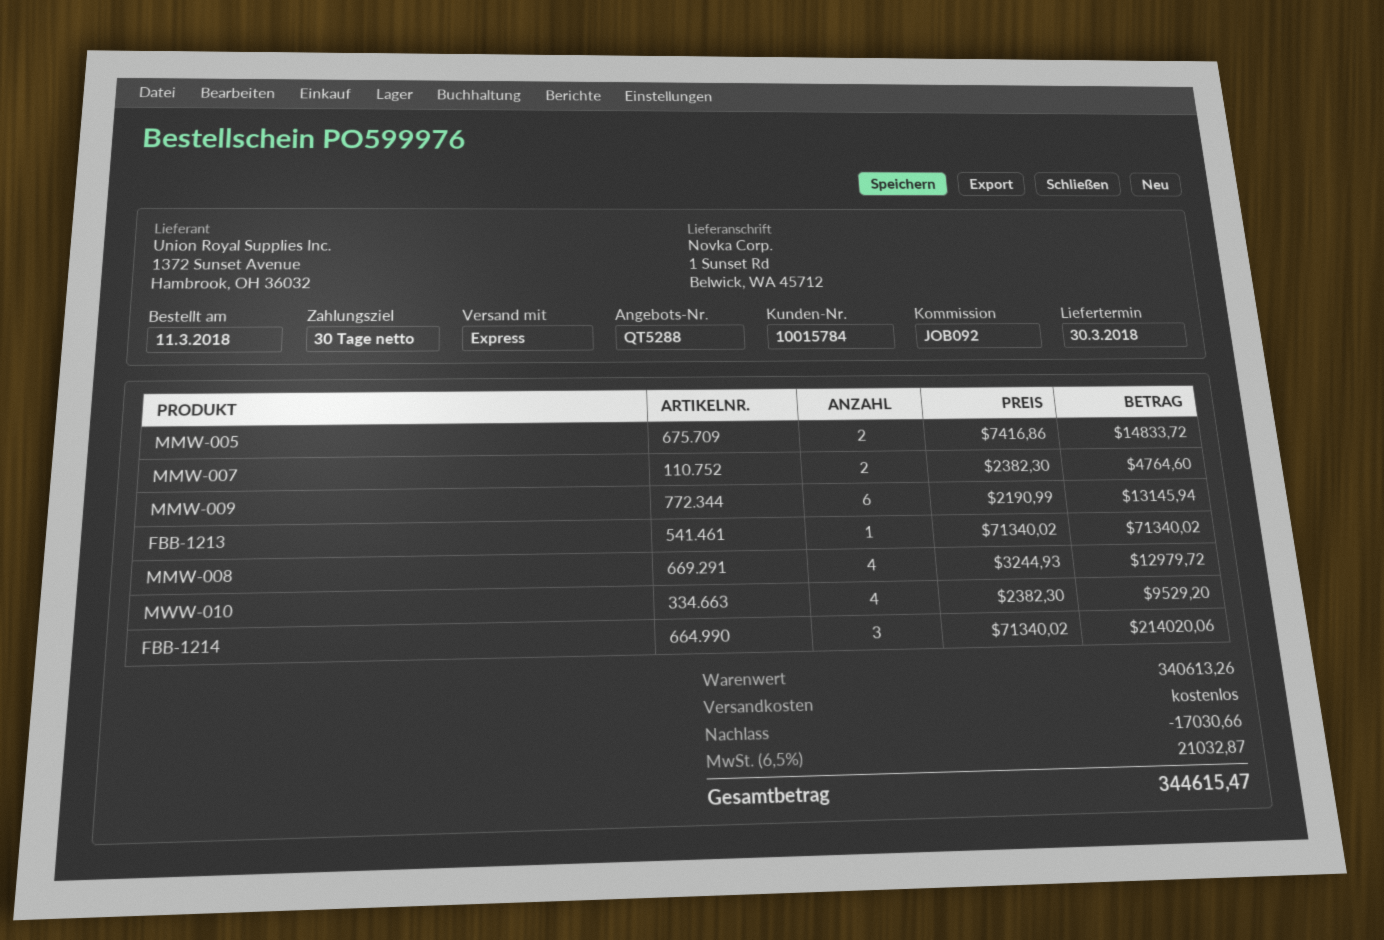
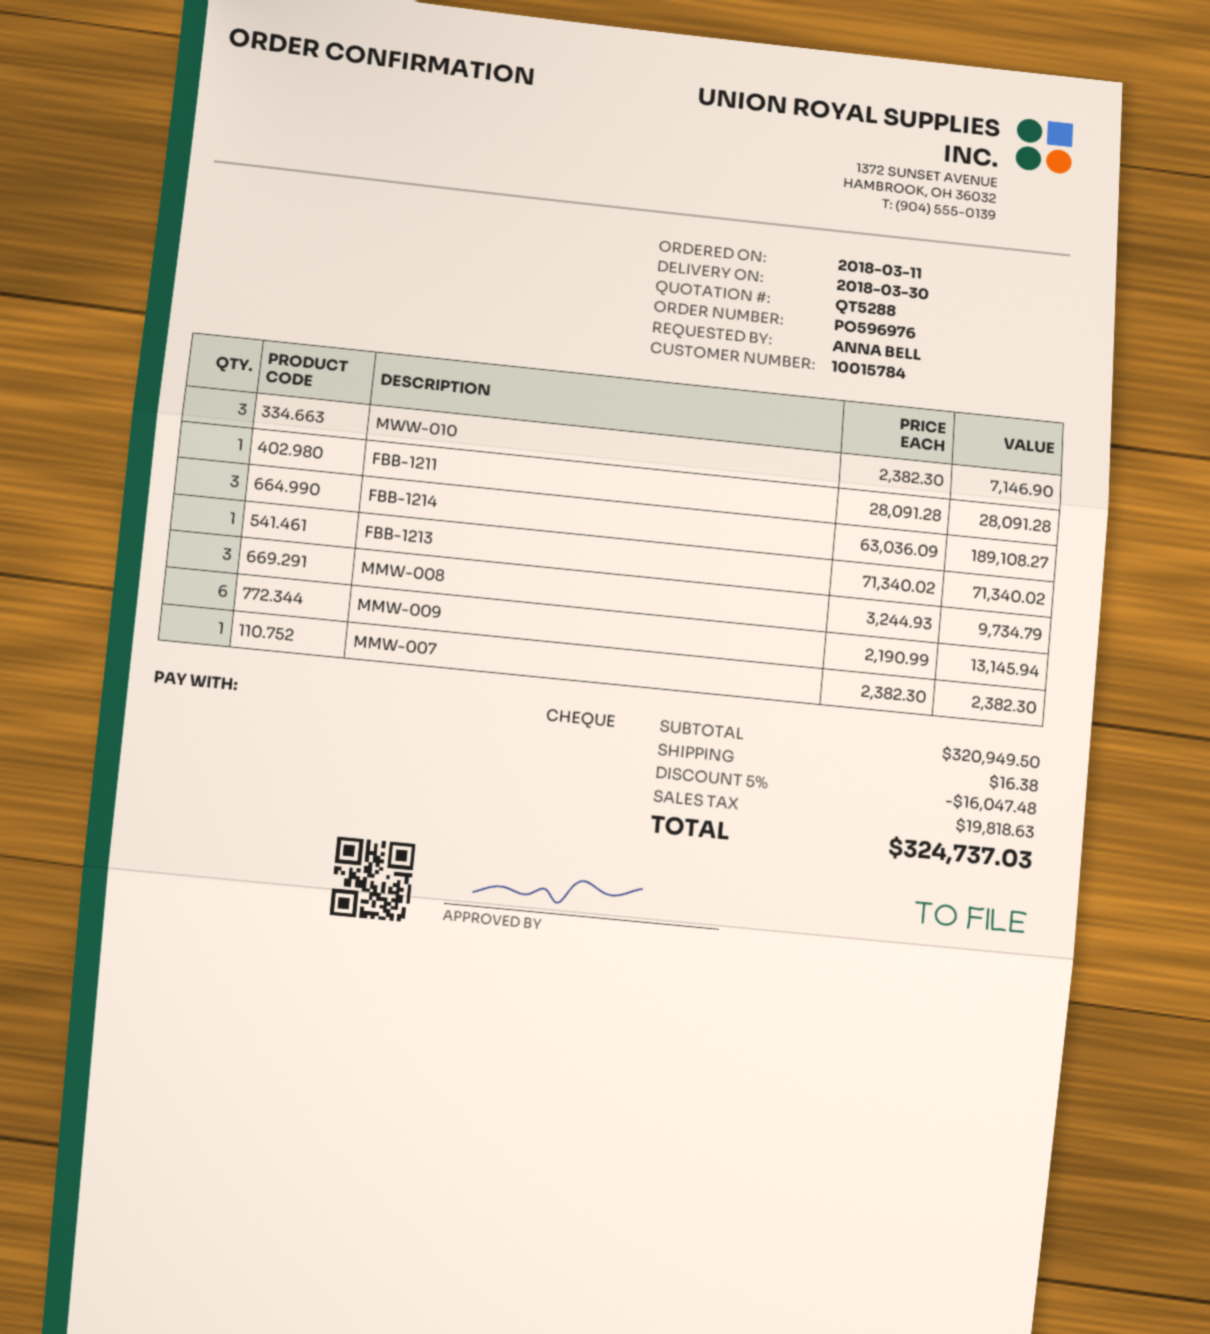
order number: PO599976 -> PO596976
MMW-005: 2 x 7416.86 = 14833.72 -> none
MMW-007: 2 x 2382.30 = 4764.60 -> 1 x 2382.30 = 2382.30
MMW-008: 4 x 3244.93 = 12979.72 -> 3 x 3244.93 = 9734.79
MWW-010: 4 x 2382.30 = 9529.20 -> 3 x 2382.30 = 7146.90
FBB-1214: 3 x 71340.02 = 214020.06 -> 3 x 63036.09 = 189108.27
FBB-1211: none -> 1 x 28091.28 = 28091.28
subtotal: 340613.26 -> 320949.50
discount: 17030.66 -> 16047.48
shipping: 0.00 -> 16.38
tax: 21032.87 -> 19818.63
total: 344615.47 -> 324737.03

